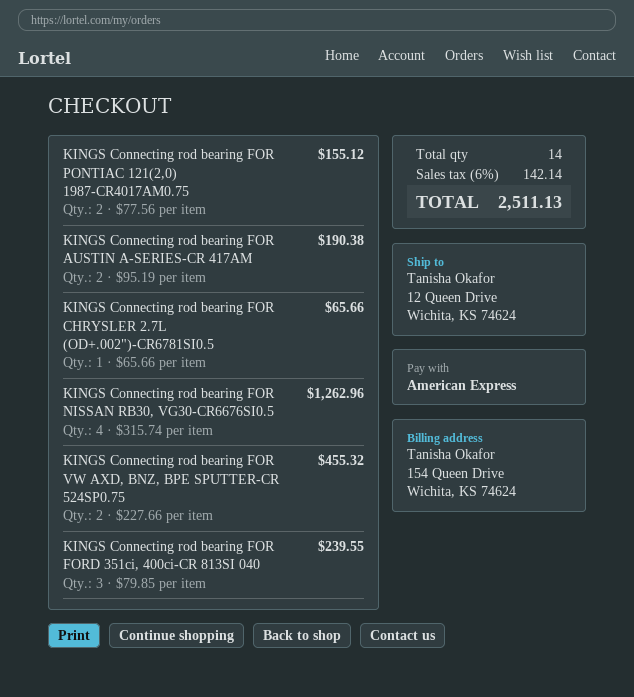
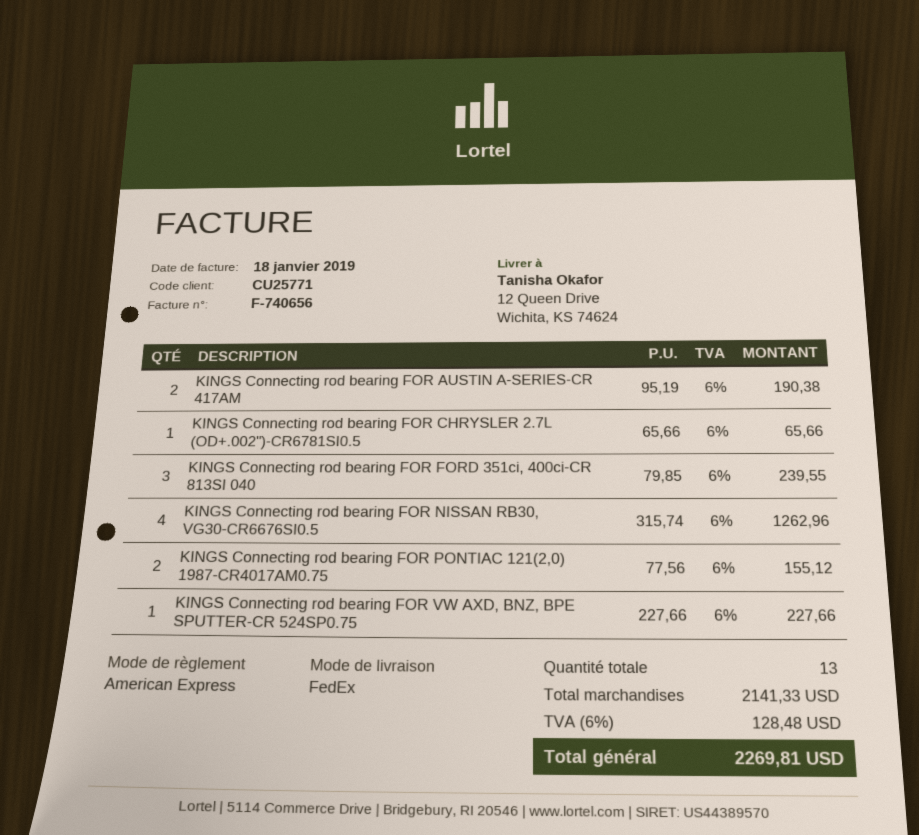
KINGS Connecting rod bearing FOR VW AXD, BNZ, BPE SPUTTER-CR 524SP0.75: 2 x 227.66 = 455.32 -> 1 x 227.66 = 227.66
total quantity: 14 -> 13
tax: 6% = 142.14 -> 6% = 128.48
total: 2511.13 -> 2269.81

